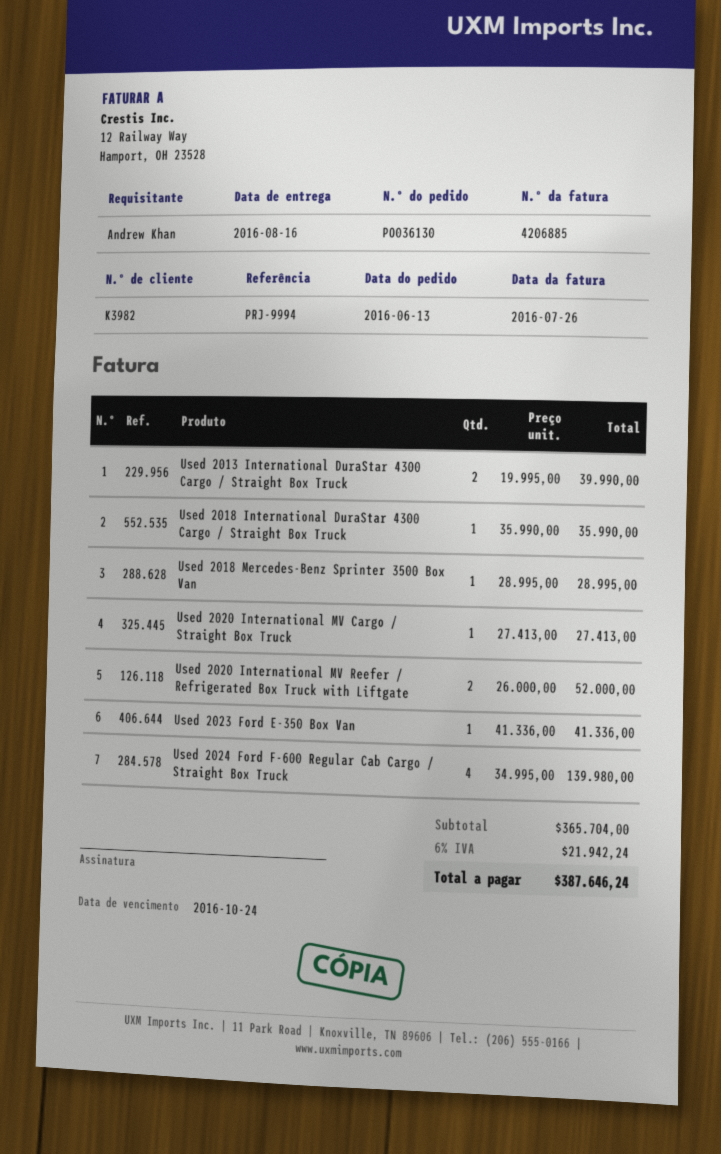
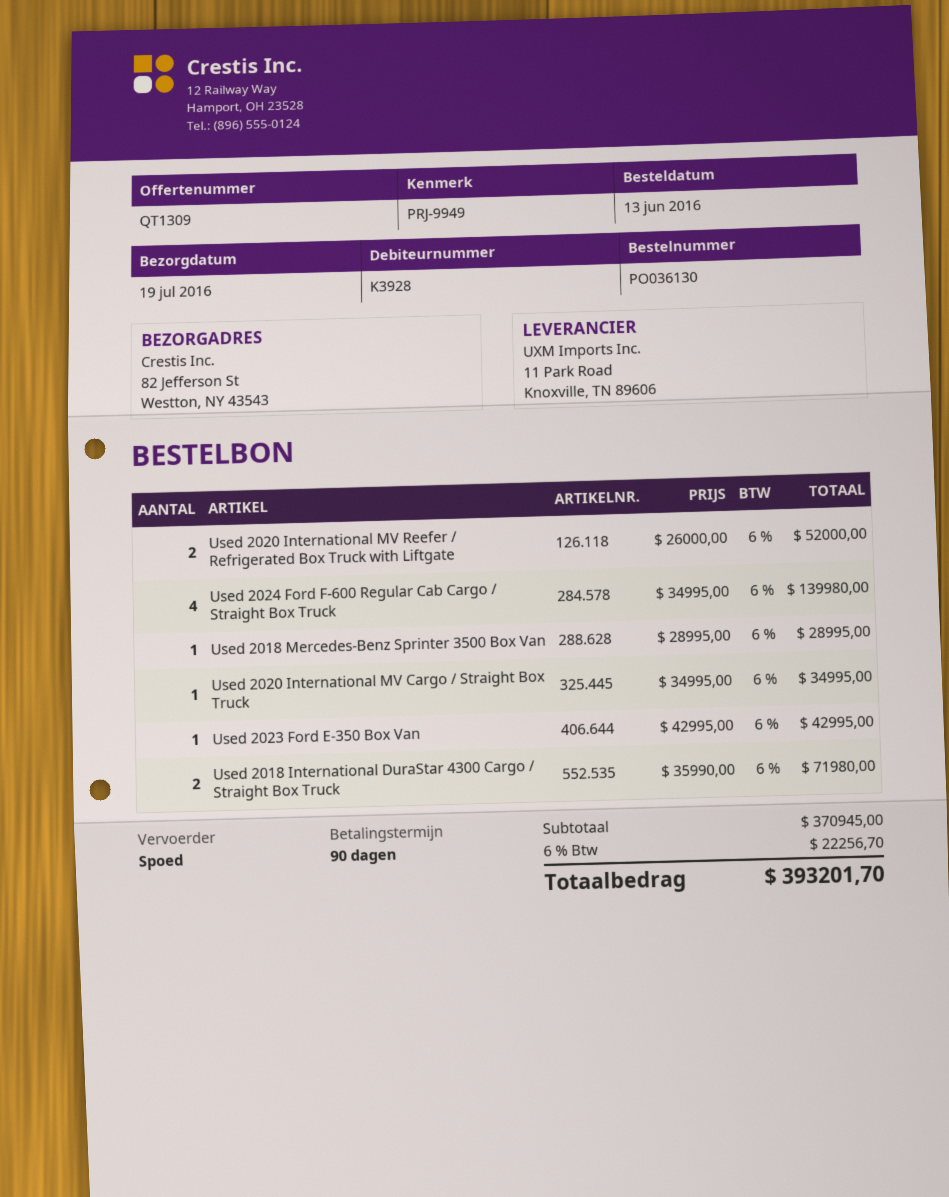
delivery date: 2016-08-16 -> 2016-07-19
customer number: K3982 -> K3928
reference: PRJ-9994 -> PRJ-9949
Used 2013 International DuraStar 4300 Cargo / Straight Box Truck: 2 x 19995.00 = 39990.00 -> none
Used 2018 International DuraStar 4300 Cargo / Straight Box Truck: 1 x 35990.00 = 35990.00 -> 2 x 35990.00 = 71980.00
Used 2020 International MV Cargo / Straight Box Truck: 1 x 27413.00 = 27413.00 -> 1 x 34995.00 = 34995.00
Used 2023 Ford E-350 Box Van: 1 x 41336.00 = 41336.00 -> 1 x 42995.00 = 42995.00
subtotal: 365704.00 -> 370945.00
tax: 6% = 21942.24 -> 6% = 22256.70
total: 387646.24 -> 393201.70

